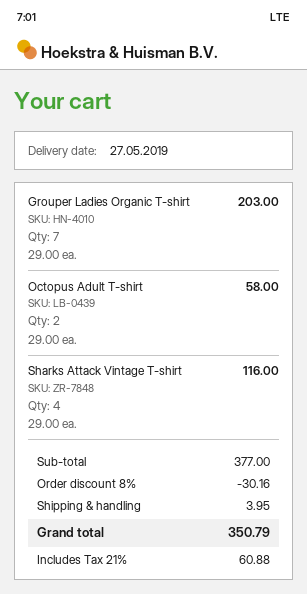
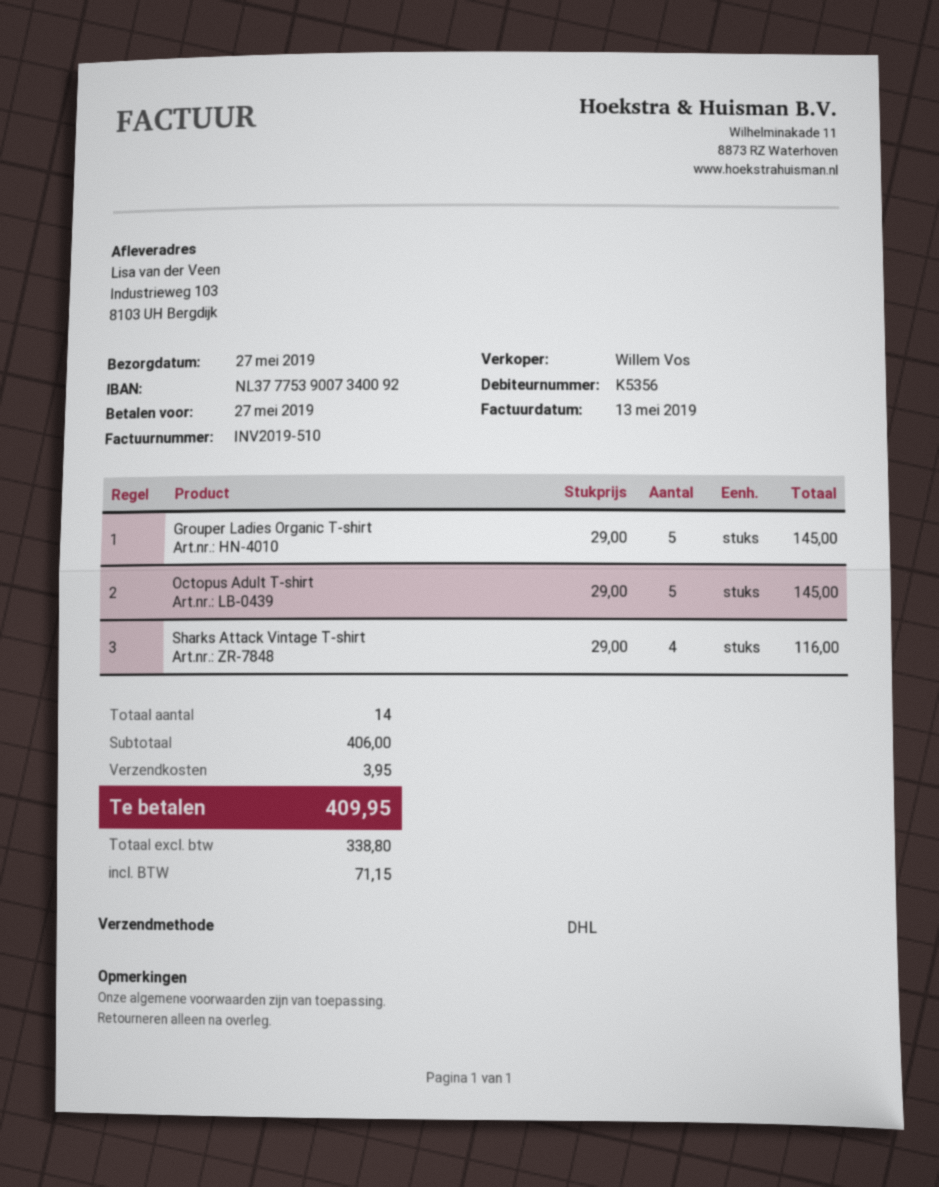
Grouper Ladies Organic T-shirt: 7 x 29.00 = 203.00 -> 5 x 29.00 = 145.00
Octopus Adult T-shirt: 2 x 29.00 = 58.00 -> 5 x 29.00 = 145.00
subtotal: 377.00 -> 406.00
discount: 8% = 30.16 -> none
tax: 60.88 -> 71.15
total: 350.79 -> 409.95

